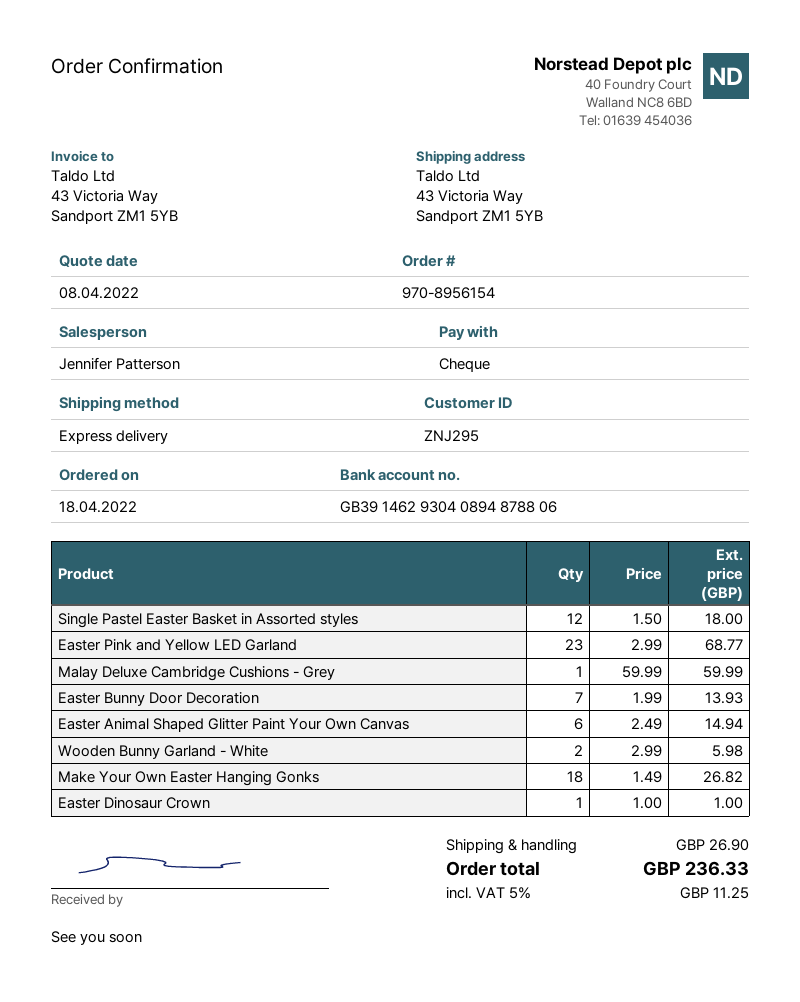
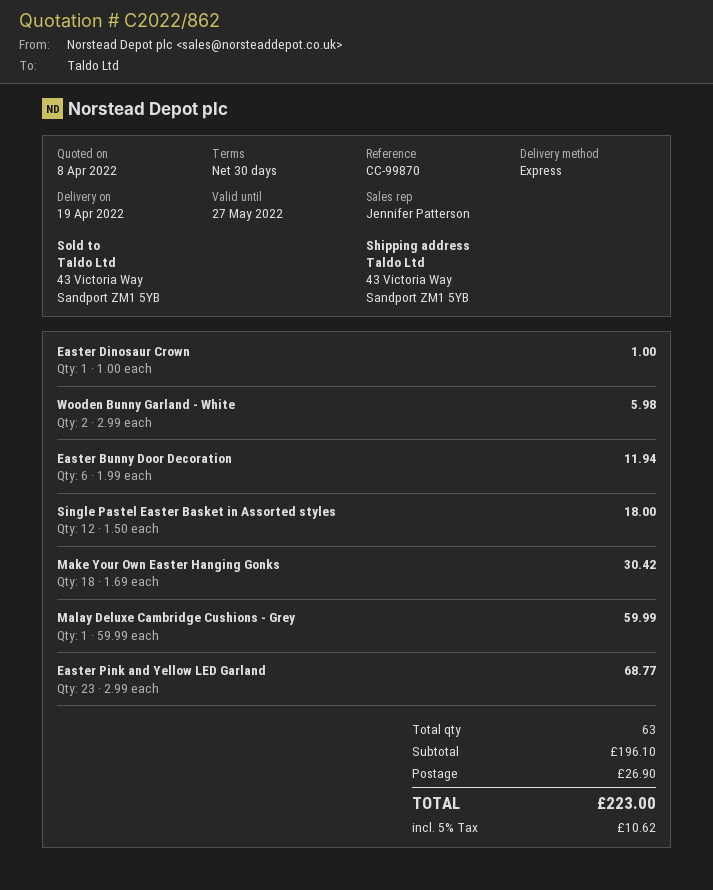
Easter Bunny Door Decoration: 7 x 1.99 = 13.93 -> 6 x 1.99 = 11.94
Easter Animal Shaped Glitter Paint Your Own Canvas: 6 x 2.49 = 14.94 -> none
Make Your Own Easter Hanging Gonks: 18 x 1.49 = 26.82 -> 18 x 1.69 = 30.42
tax: 5% = 11.25 -> 5% = 10.62
total: 236.33 -> 223.00

